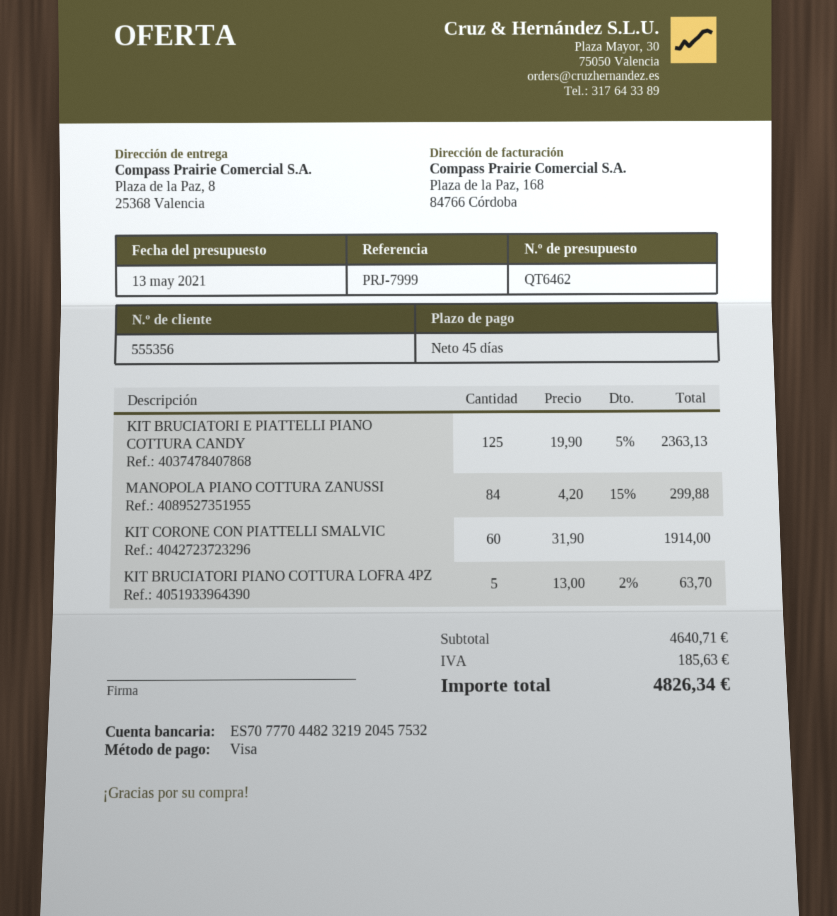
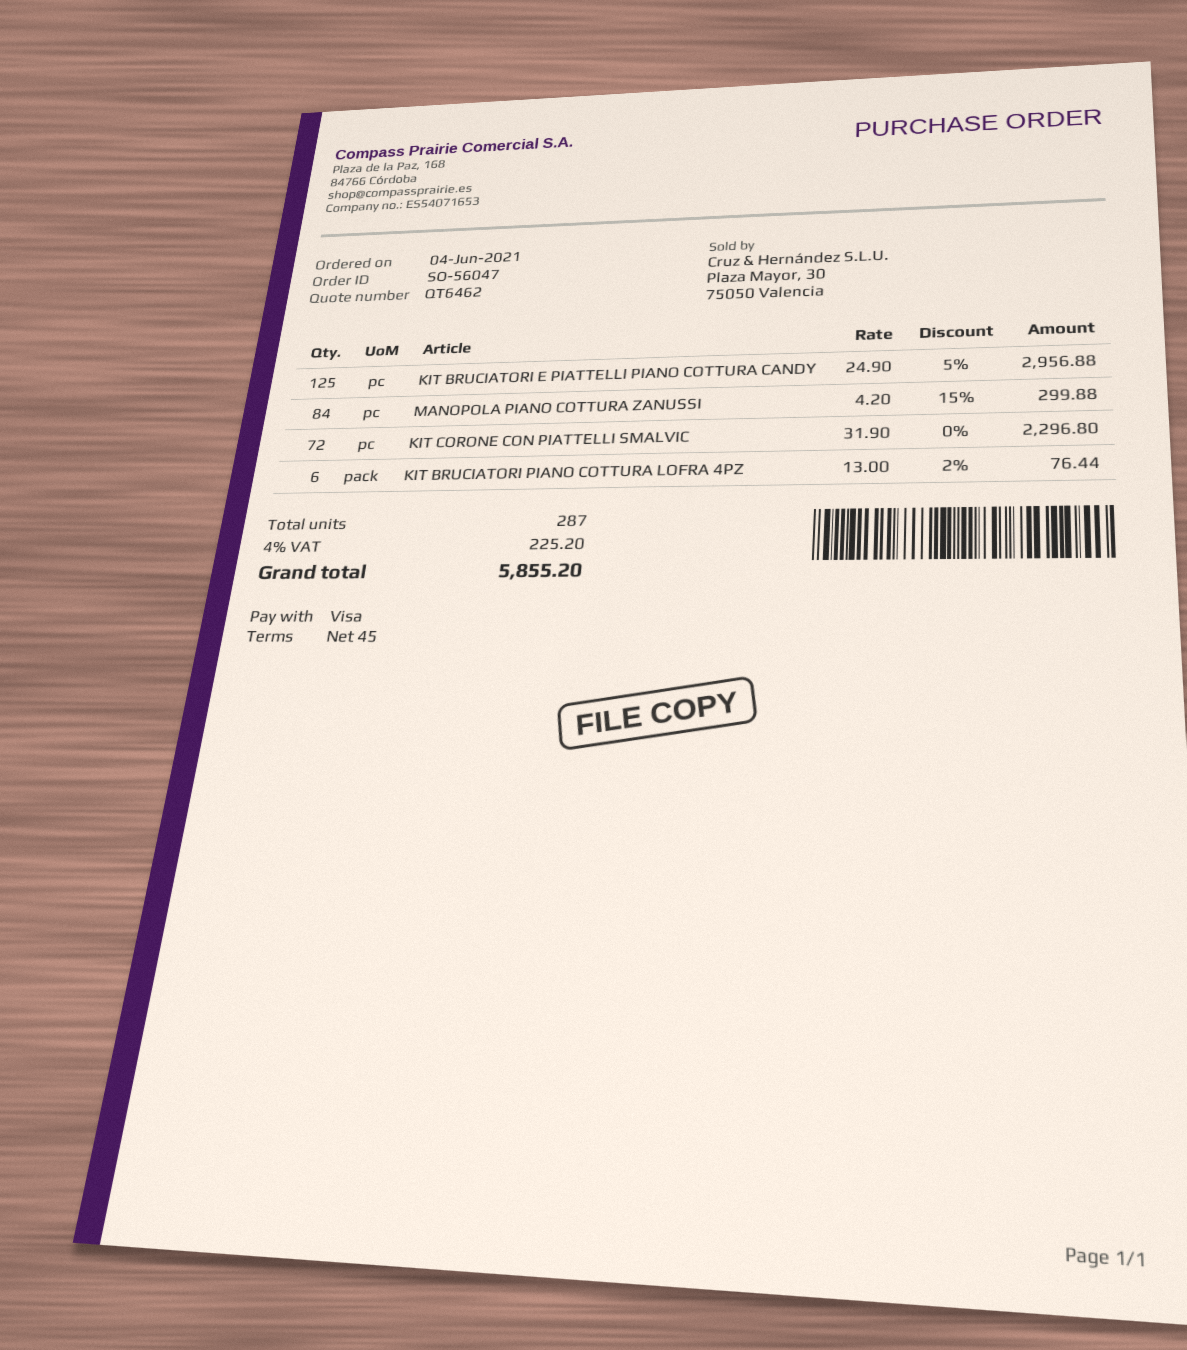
KIT BRUCIATORI E PIATTELLI PIANO COTTURA CANDY: 125 x 19.90 - 5% = 2363.13 -> 125 x 24.90 - 5% = 2956.88
KIT CORONE CON PIATTELLI SMALVIC: 60 x 31.90 = 1914.00 -> 72 x 31.90 = 2296.80
KIT BRUCIATORI PIANO COTTURA LOFRA 4PZ: 5 x 13.00 - 2% = 63.70 -> 6 x 13.00 - 2% = 76.44
tax: 185.63 -> 225.20
total: 4826.34 -> 5855.20

